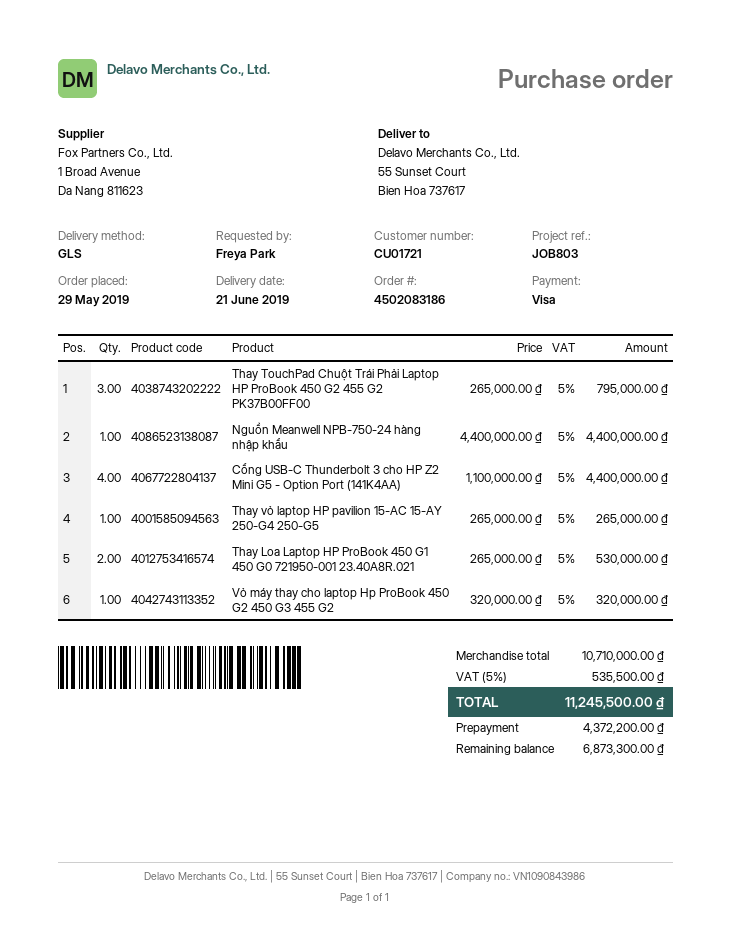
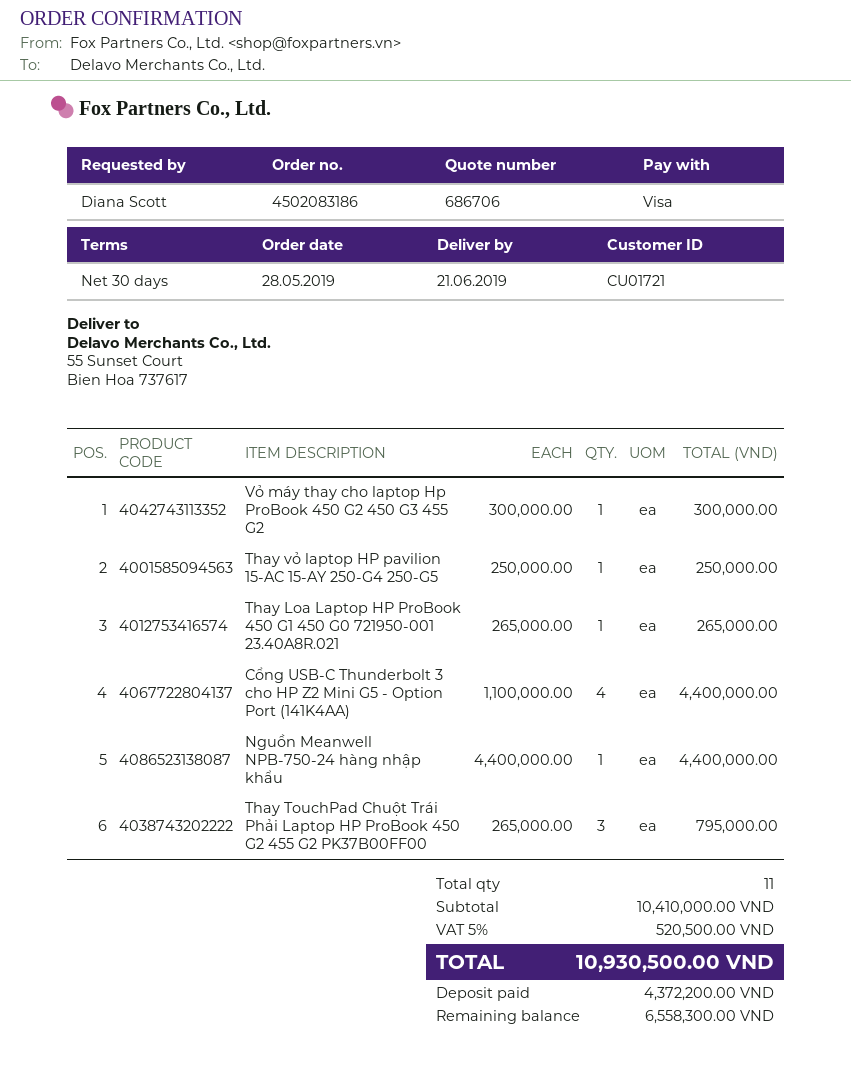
order date: 2019-05-29 -> 2019-05-28
ordered by: Freya Park -> Diana Scott
Thay vỏ laptop HP pavilion 15-AC 15-AY 250-G4 250-G5: 1 x 265000.00 = 265000.00 -> 1 x 250000.00 = 250000.00
Thay Loa Laptop HP ProBook 450 G1 450 G0 721950-001 23.40A8R.021: 2 x 265000.00 = 530000.00 -> 1 x 265000.00 = 265000.00
Vỏ máy thay cho laptop Hp ProBook 450 G2 450 G3 455 G2: 1 x 320000.00 = 320000.00 -> 1 x 300000.00 = 300000.00
subtotal: 10710000.00 -> 10410000.00
tax: 5% = 535500.00 -> 5% = 520500.00
total: 11245500.00 -> 10930500.00
balance: 6873300.00 -> 6558300.00

